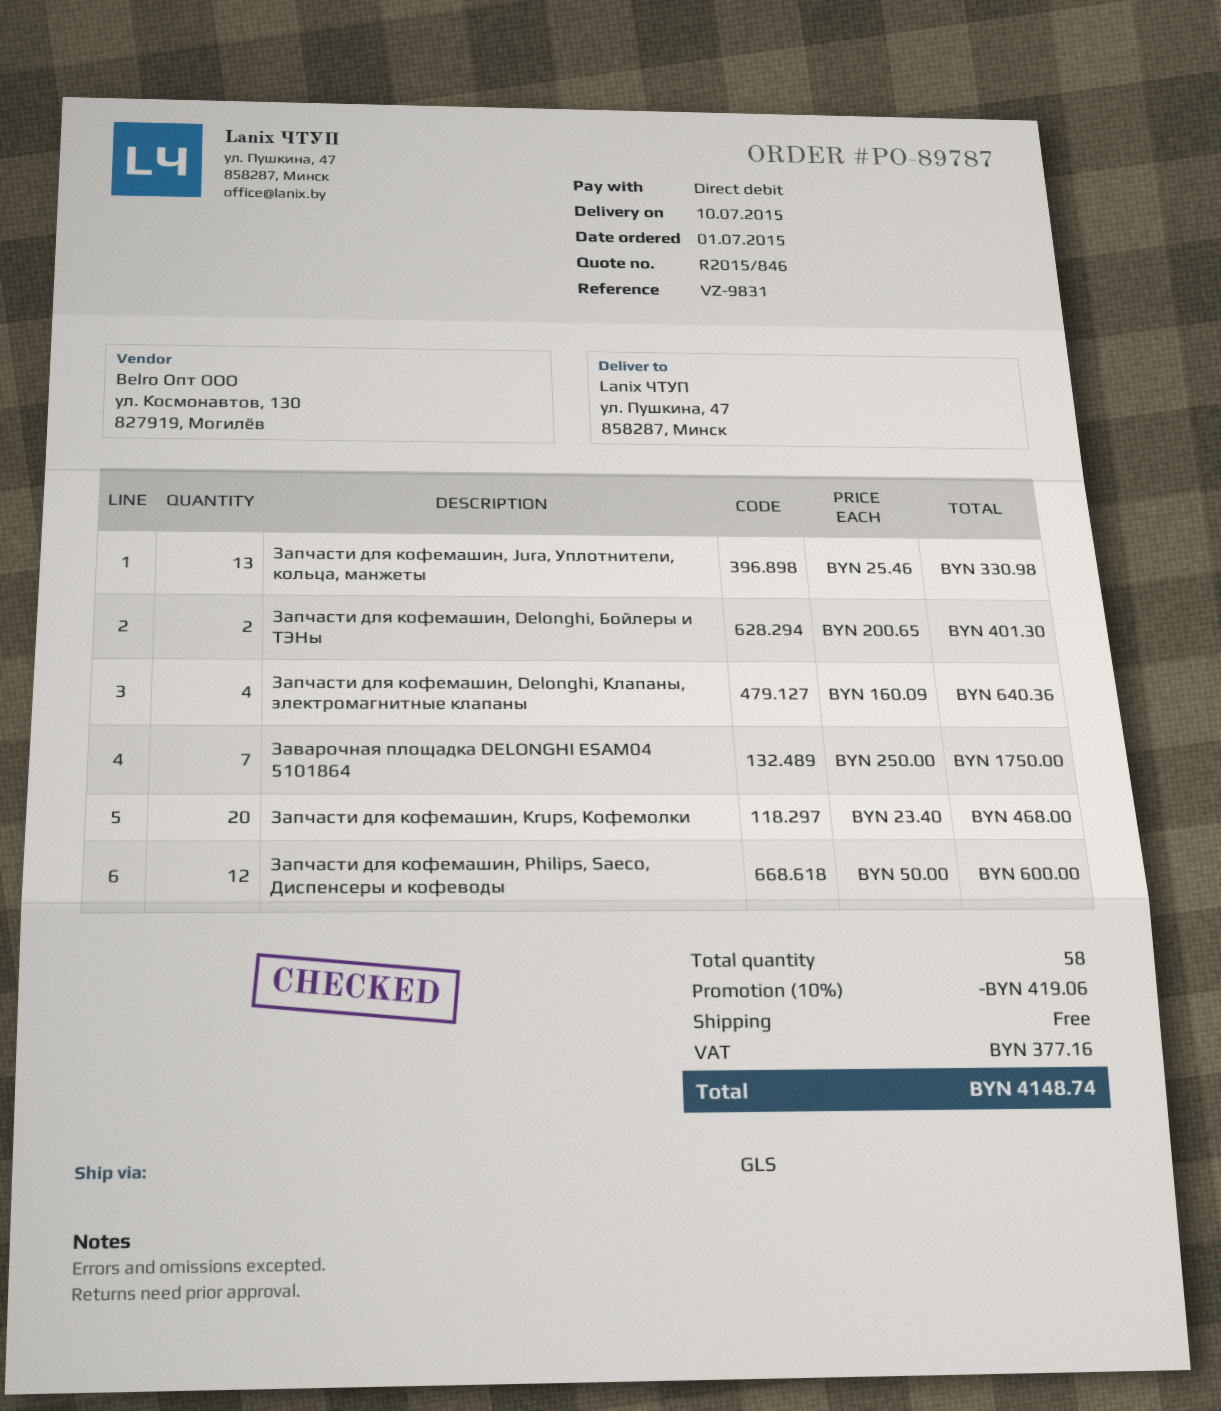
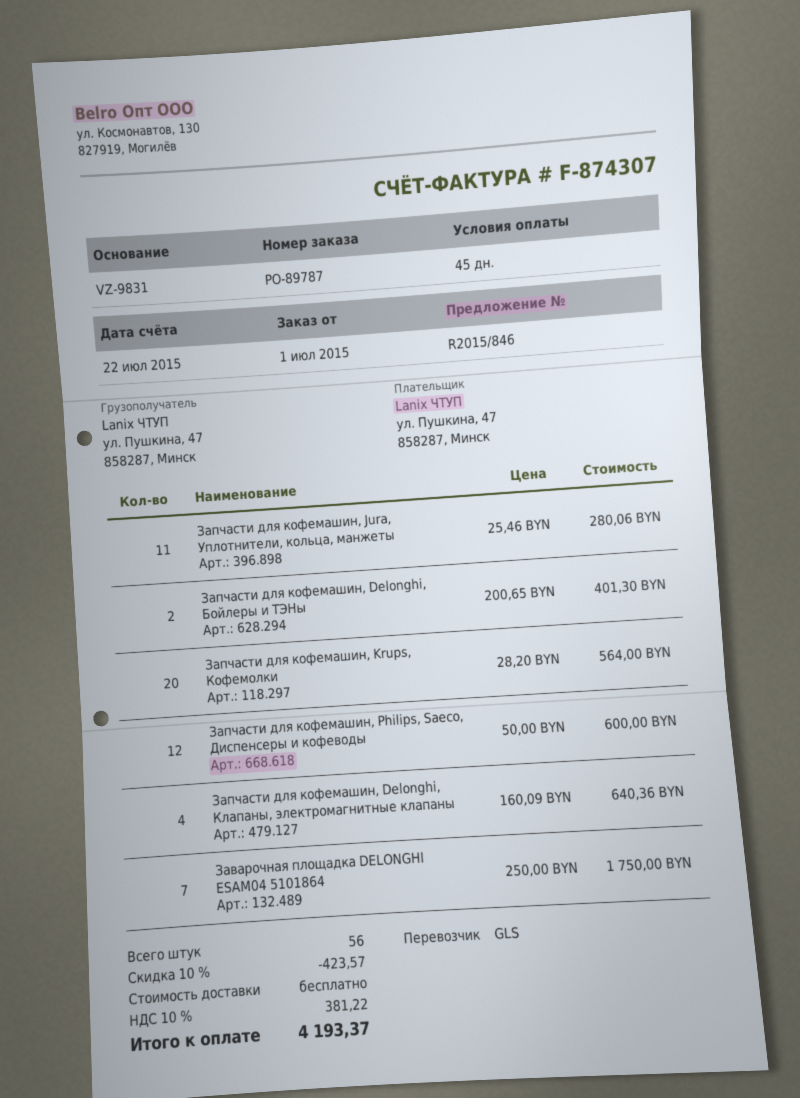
Запчасти для кофемашин, Jura, Уплотнители, кольца, манжеты: 13 x 25.46 = 330.98 -> 11 x 25.46 = 280.06
Запчасти для кофемашин, Krups, Кофемолки: 20 x 23.40 = 468.00 -> 20 x 28.20 = 564.00
total quantity: 58 -> 56
discount: 10% = 419.06 -> 10% = 423.57
tax: 377.16 -> 381.22
total: 4148.74 -> 4193.37

